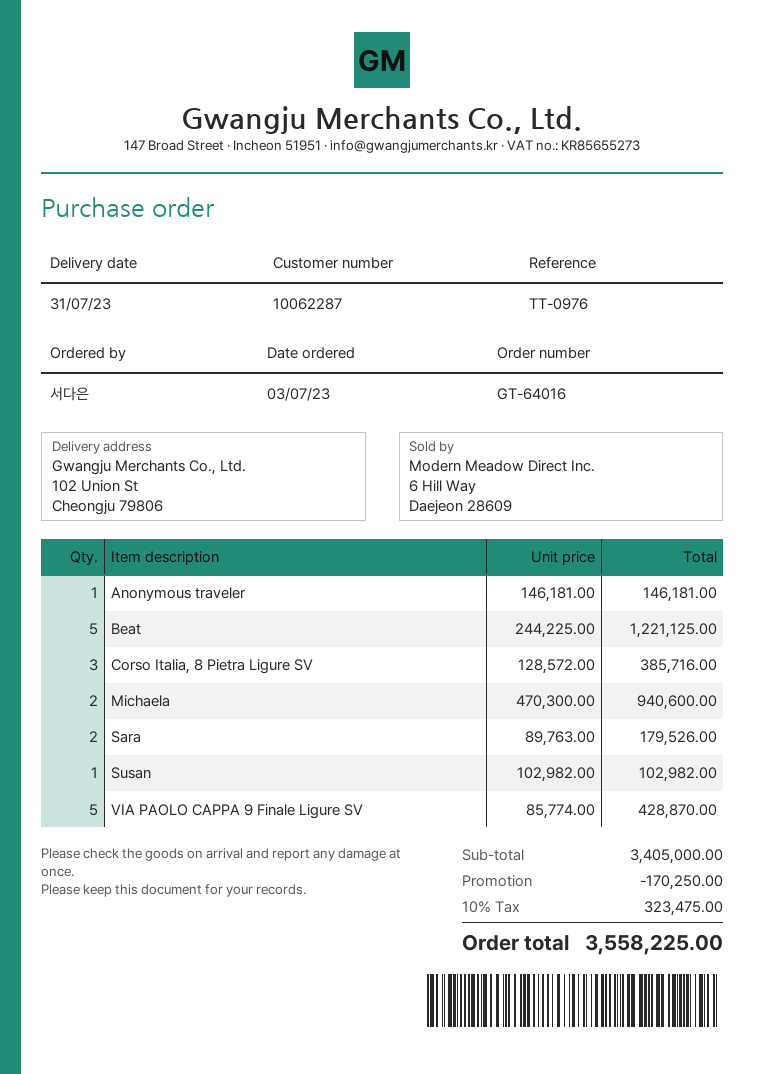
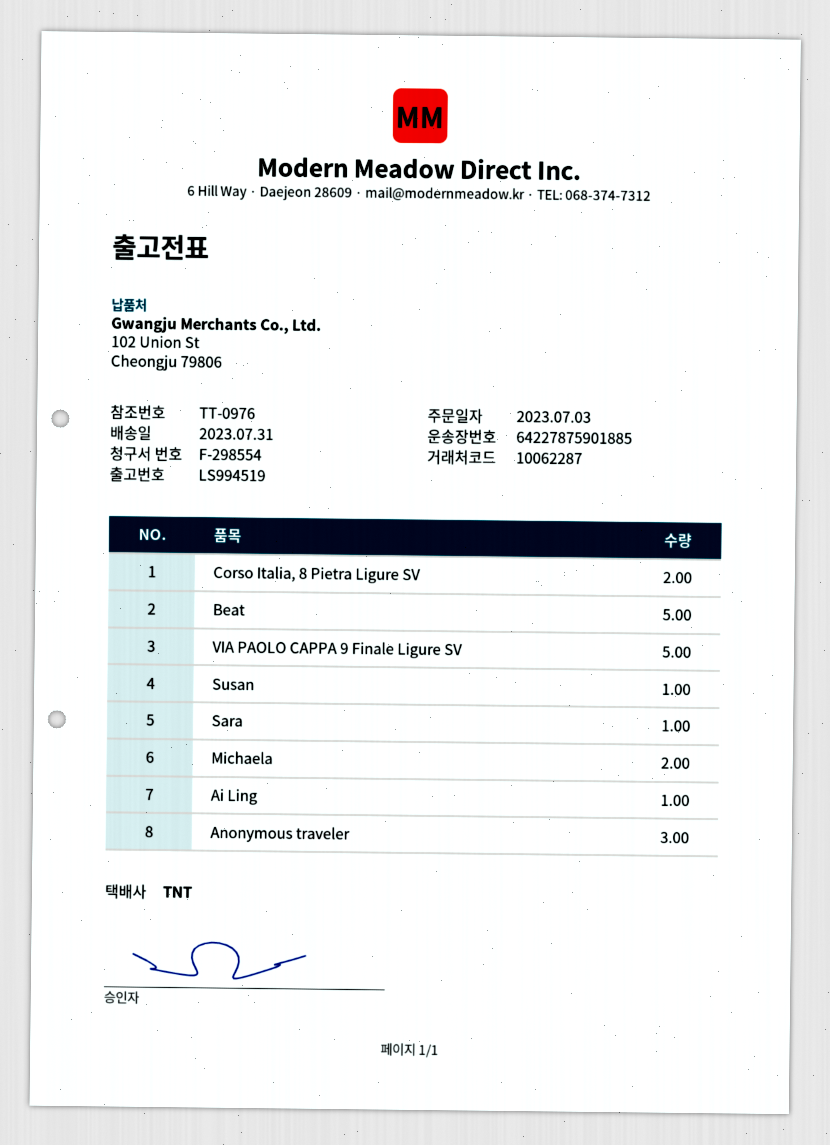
Anonymous traveler: 1 -> 3
Corso Italia, 8 Pietra Ligure SV: 3 -> 2
Sara: 2 -> 1
Ai Ling: none -> 1

